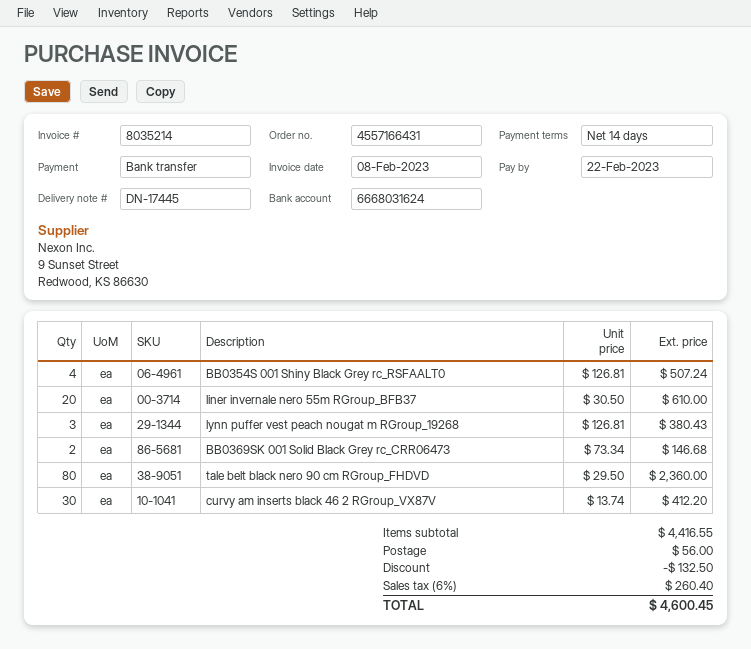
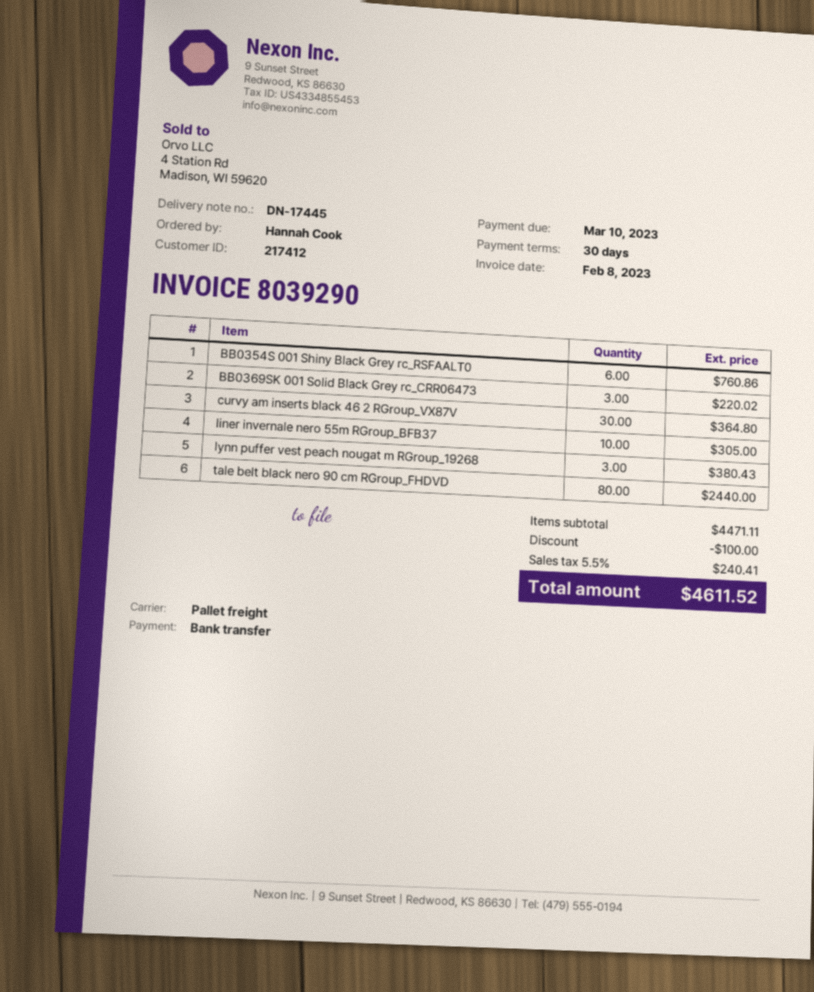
invoice number: 8035214 -> 8039290
payment terms: 14 days -> 30 days
due date: 2023-02-22 -> 2023-03-10
BB0354S 001 Shiny Black Grey rc_RSFAALT0: 4 for 507.24 -> 6 for 760.86
liner invernale nero 55m RGroup_BFB37: 20 for 610.00 -> 10 for 305.00
BB0369SK 001 Solid Black Grey rc_CRR06473: 2 for 146.68 -> 3 for 220.02
tale belt black nero 90 cm RGroup_FHDVD: 80 for 2360.00 -> 80 for 2440.00
curvy am inserts black 46 2 RGroup_VX87V: 30 for 412.20 -> 30 for 364.80
subtotal: 4416.55 -> 4471.11
discount: 132.50 -> 100.00
shipping: 56.00 -> none
tax: 6% = 260.40 -> 5.5% = 240.41
total: 4600.45 -> 4611.52

